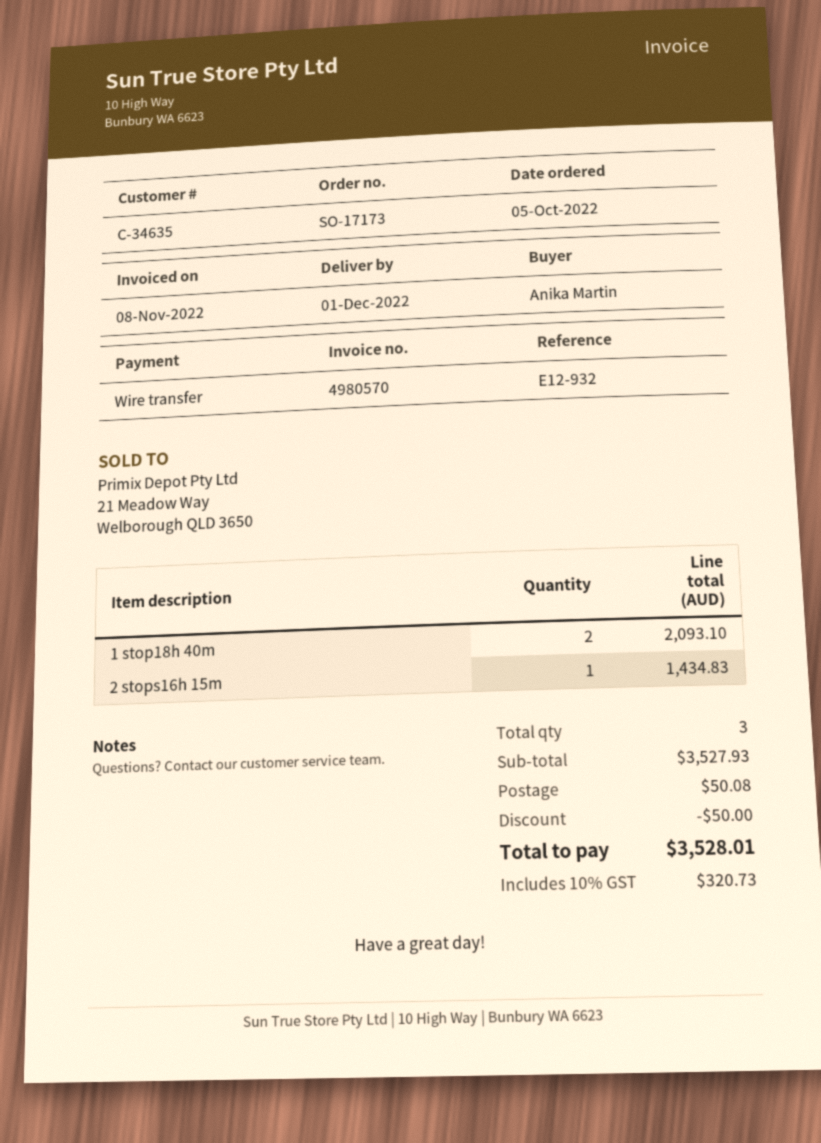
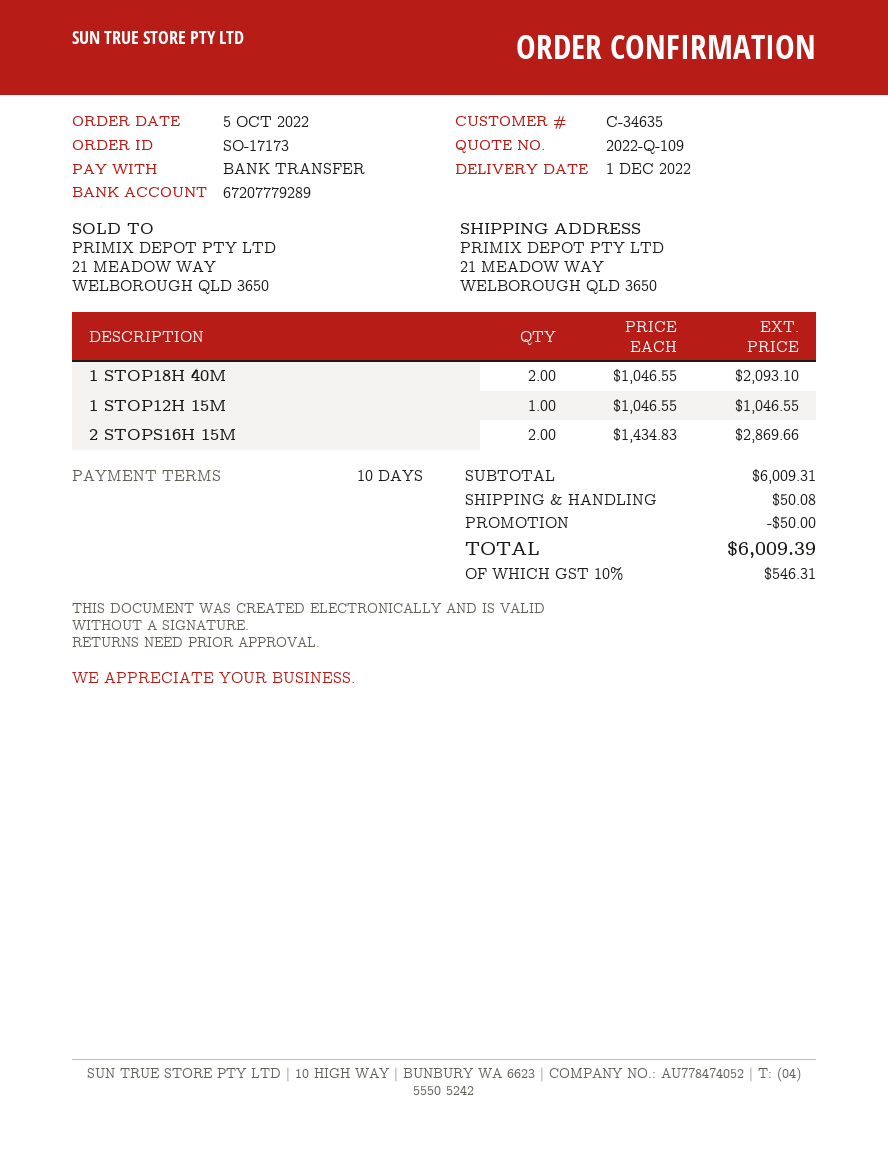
2 stops16h 15m: 1 for 1434.83 -> 2 for 2869.66
1 STOP12H 15M: none -> 1 for 1046.55
subtotal: 3527.93 -> 6009.31
tax: 10% = 320.73 -> 10% = 546.31
total: 3528.01 -> 6009.39

